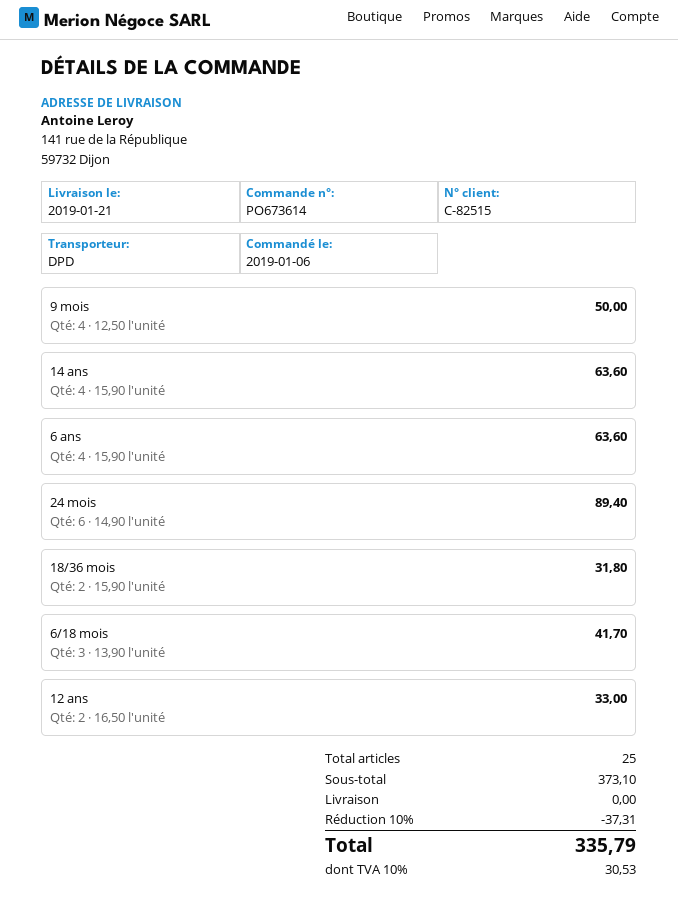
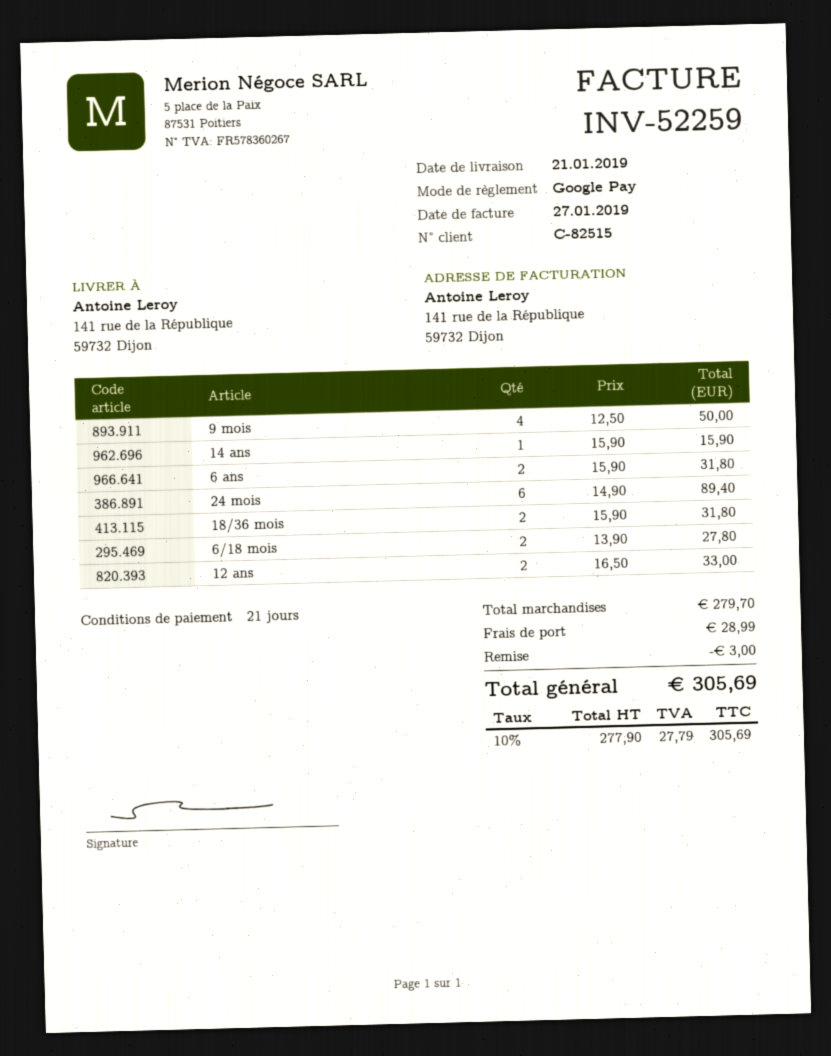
14 ans: 4 x 15.90 = 63.60 -> 1 x 15.90 = 15.90
6 ans: 4 x 15.90 = 63.60 -> 2 x 15.90 = 31.80
6/18 mois: 3 x 13.90 = 41.70 -> 2 x 13.90 = 27.80
subtotal: 373.10 -> 279.70
discount: 37.31 -> 3.00
shipping: 0.00 -> 28.99
tax: 10% = 30.53 -> 10% = 27.79
total: 335.79 -> 305.69

